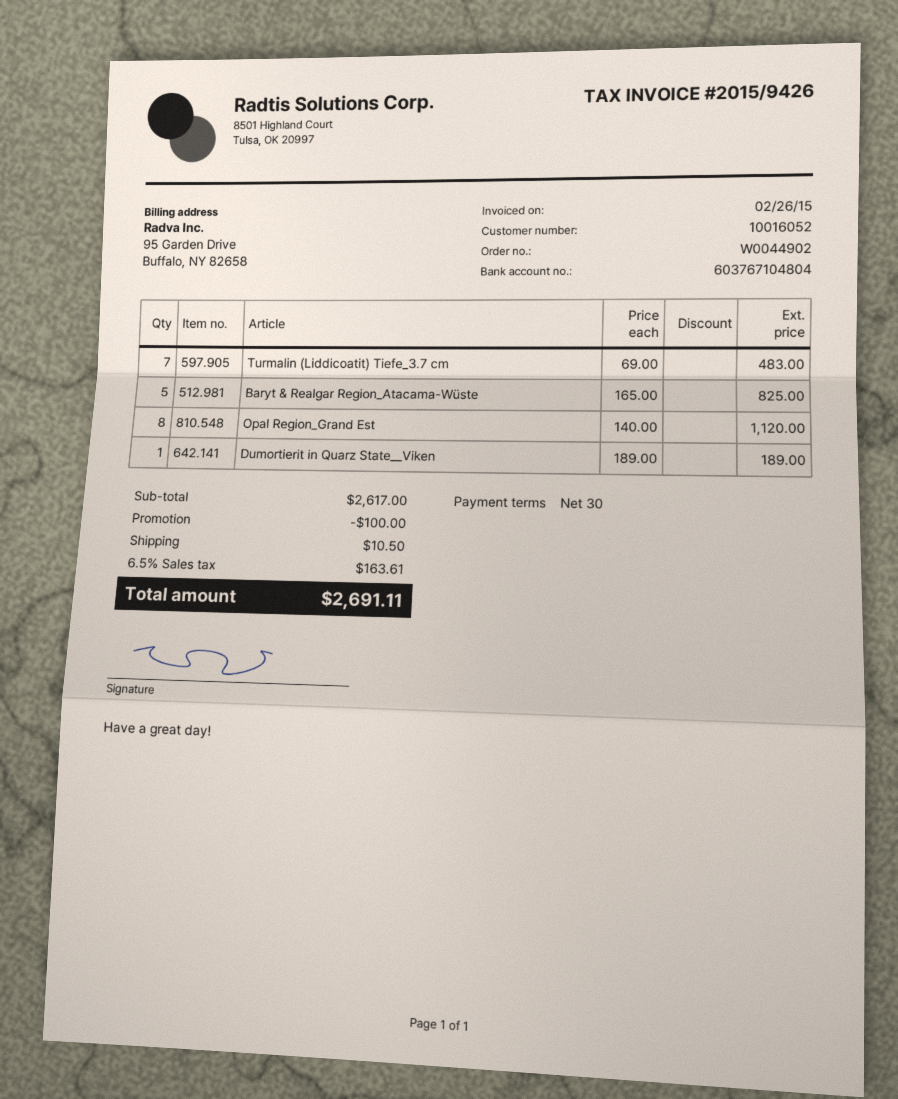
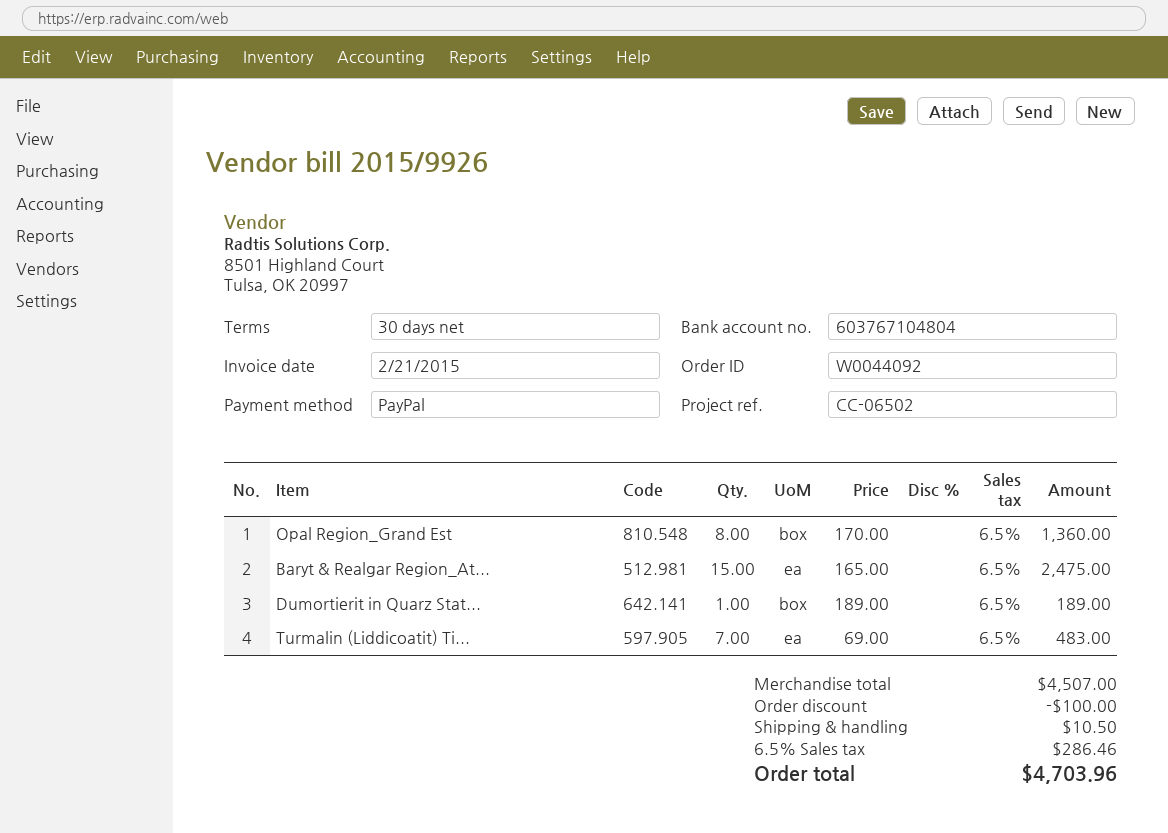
order number: W0044902 -> W0044092
invoice number: 2015/9426 -> 2015/9926
invoice date: 2015-02-26 -> 2015-02-21
Baryt & Realgar Region_Atacama-Wüste: 5 x 165.00 = 825.00 -> 15 x 165.00 = 2475.00
Opal Region_Grand Est: 8 x 140.00 = 1120.00 -> 8 x 170.00 = 1360.00
subtotal: 2617.00 -> 4507.00
tax: 6.5% = 163.61 -> 6.5% = 286.46
total: 2691.11 -> 4703.96

